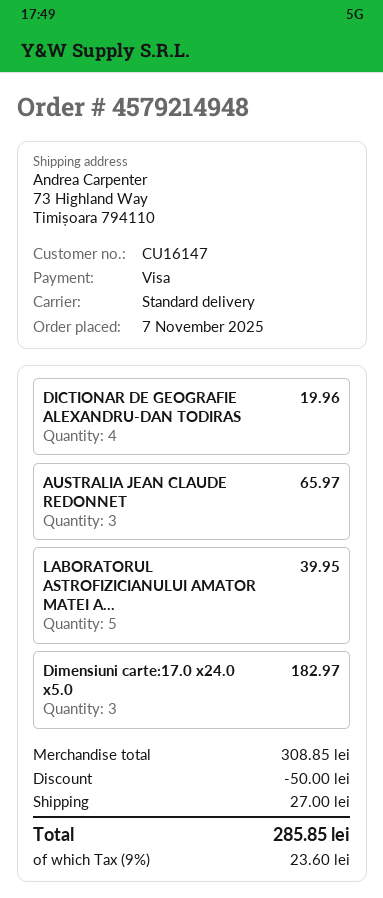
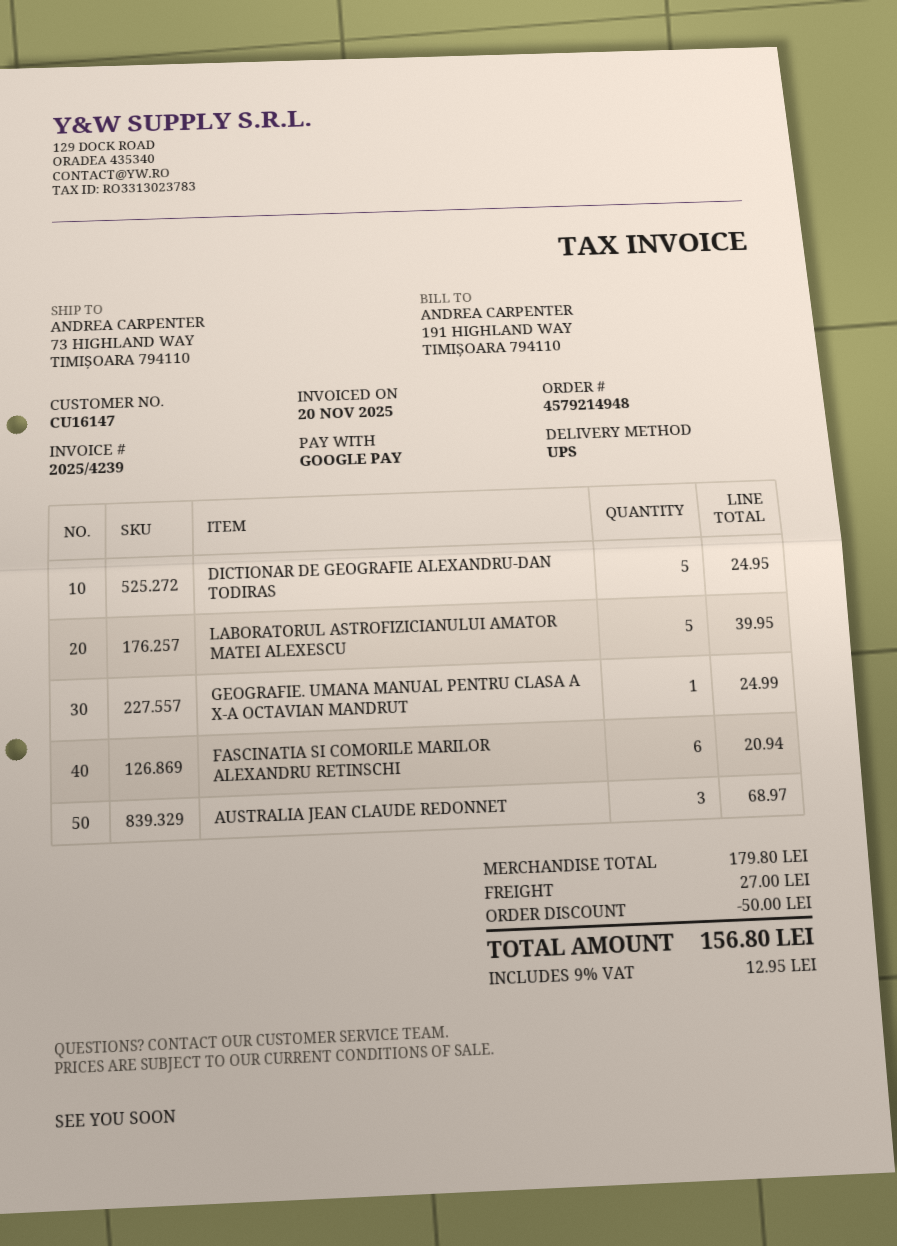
payment method: Visa -> Google Pay
shipping method: standard -> UPS
DICTIONAR DE GEOGRAFIE ALEXANDRU-DAN TODIRAS: 4 for 19.96 -> 5 for 24.95
AUSTRALIA JEAN CLAUDE REDONNET: 3 for 65.97 -> 3 for 68.97
Dimensiuni carte:17.0 x24.0 x5.0: 3 for 182.97 -> none
GEOGRAFIE. UMANA MANUAL PENTRU CLASA A X-A OCTAVIAN MANDRUT: none -> 1 for 24.99
FASCINATIA SI COMORILE MARILOR ALEXANDRU RETINSCHI: none -> 6 for 20.94
subtotal: 308.85 -> 179.80
tax: 9% = 23.60 -> 9% = 12.95
total: 285.85 -> 156.80

